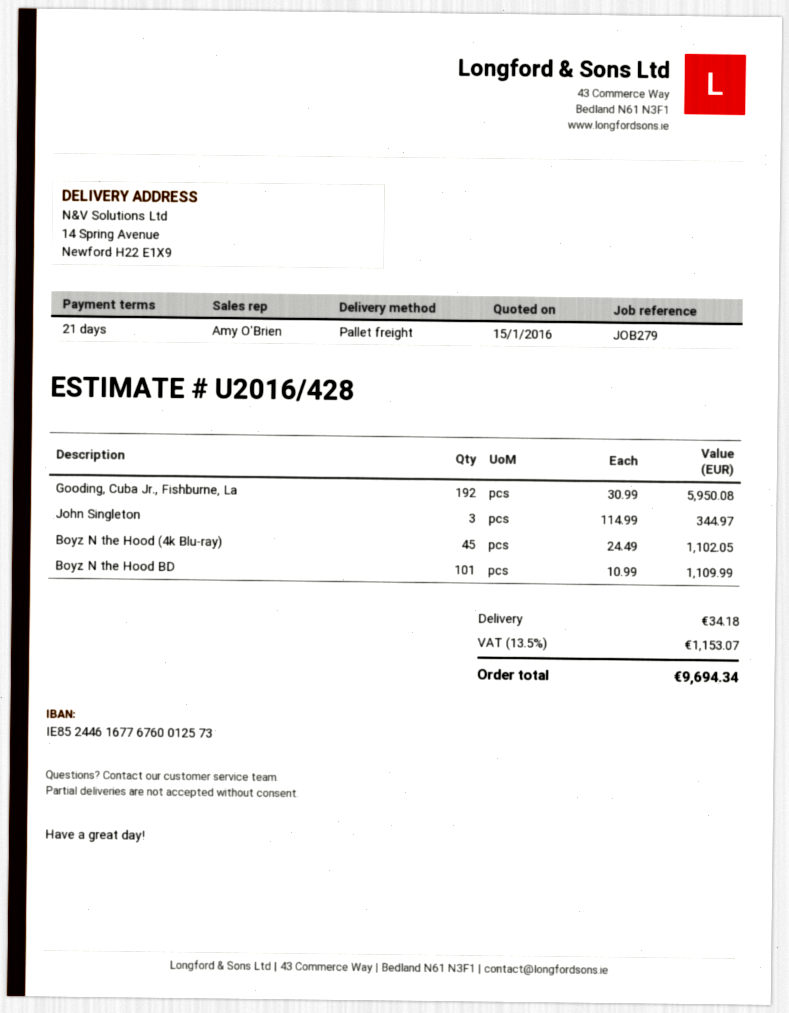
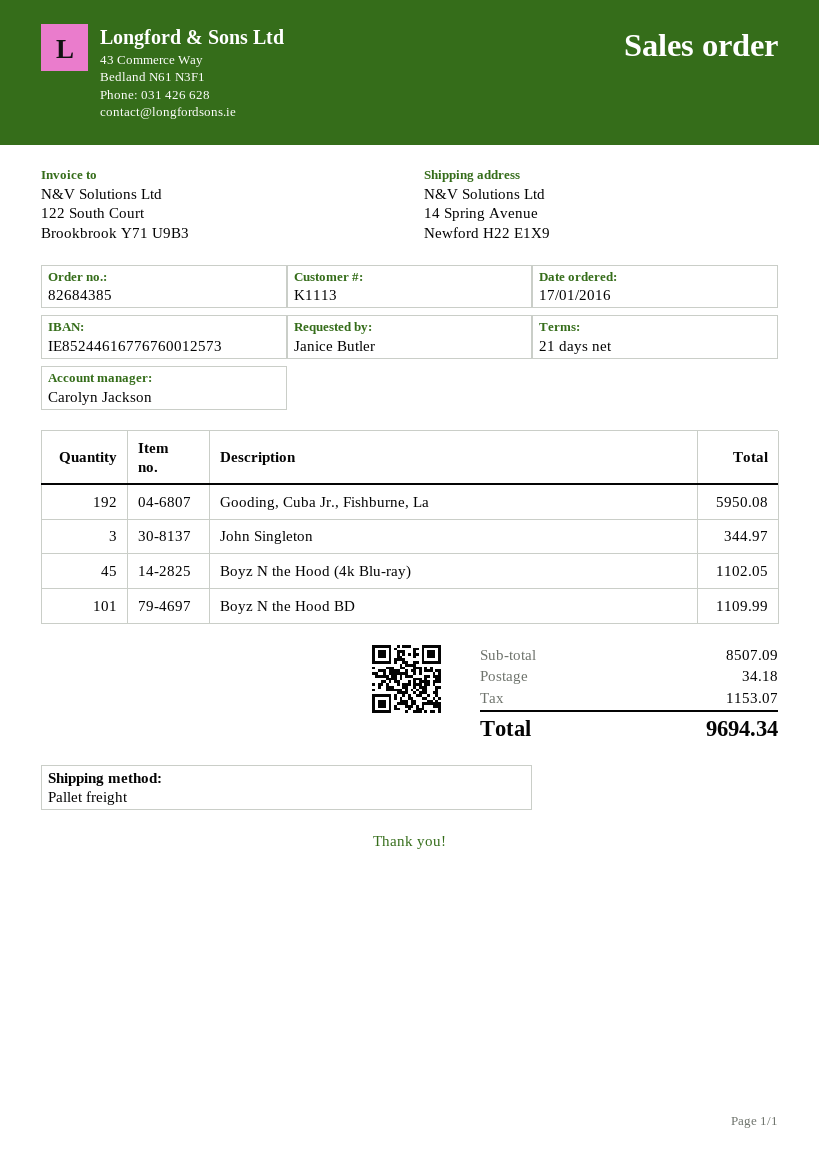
sales rep: Amy O'Brien -> Carolyn Jackson

